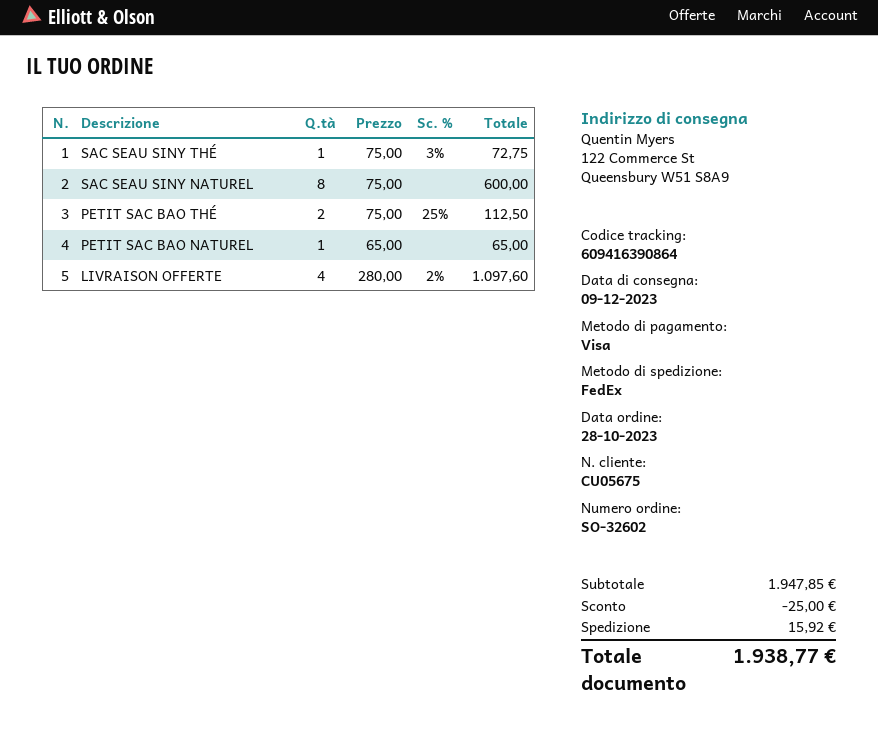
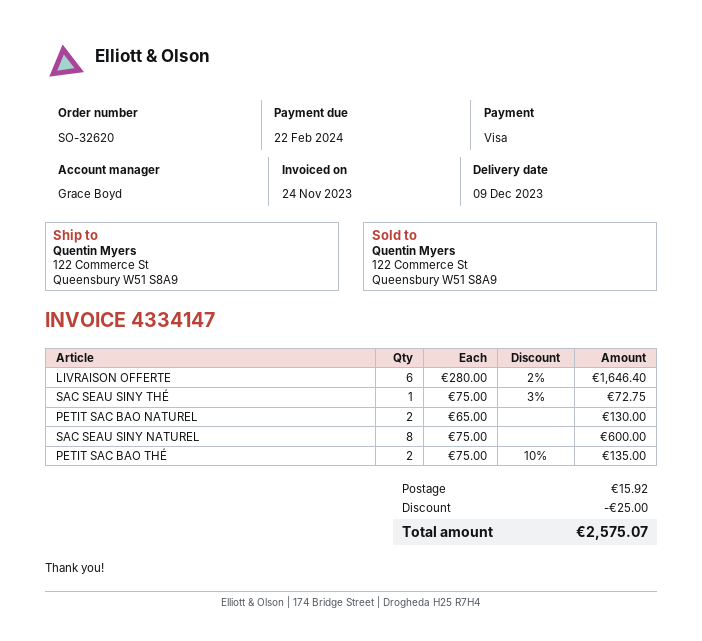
order number: SO-32602 -> SO-32620
PETIT SAC BAO THÉ: 2 x 75.00 - 25% = 112.50 -> 2 x 75.00 - 10% = 135.00
PETIT SAC BAO NATUREL: 1 x 65.00 = 65.00 -> 2 x 65.00 = 130.00
LIVRAISON OFFERTE: 4 x 280.00 - 2% = 1097.60 -> 6 x 280.00 - 2% = 1646.40
total: 1938.77 -> 2575.07

